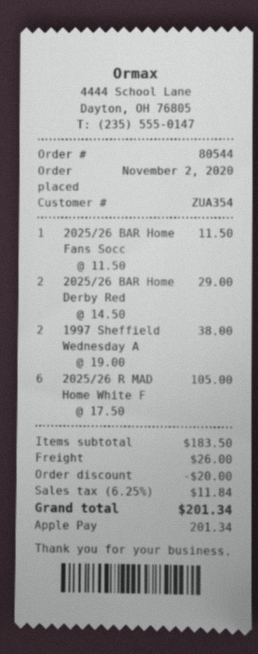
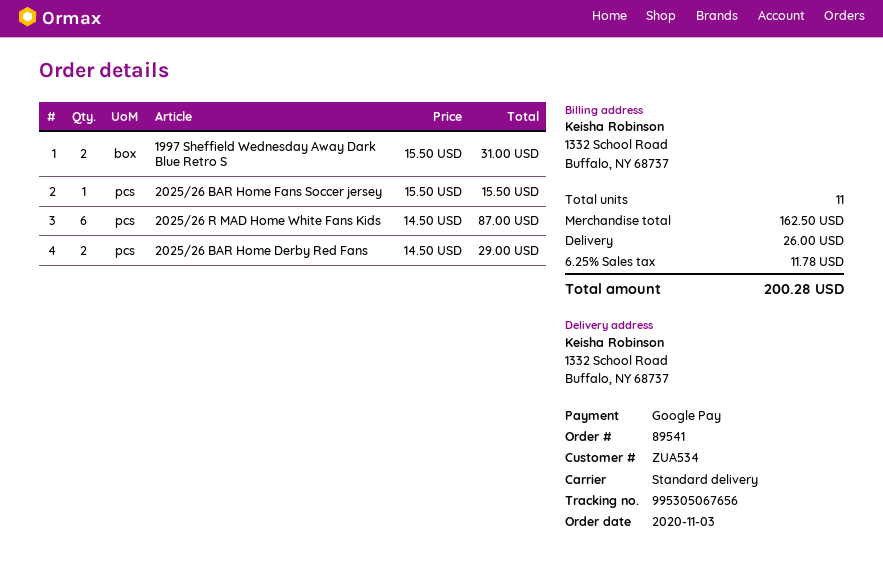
order number: 80544 -> 89541
order date: 2020-11-02 -> 2020-11-03
customer number: ZUA354 -> ZUA534
payment method: Apple Pay -> Google Pay
2025/26 BAR Home Fans Socc: 1 x 11.50 = 11.50 -> 1 x 15.50 = 15.50
1997 Sheffield Wednesday A: 2 x 19.00 = 38.00 -> 2 x 15.50 = 31.00
2025/26 R MAD Home White F: 6 x 17.50 = 105.00 -> 6 x 14.50 = 87.00
subtotal: 183.50 -> 162.50
discount: 20.00 -> none
tax: 6.25% = 11.84 -> 6.25% = 11.78
total: 201.34 -> 200.28

